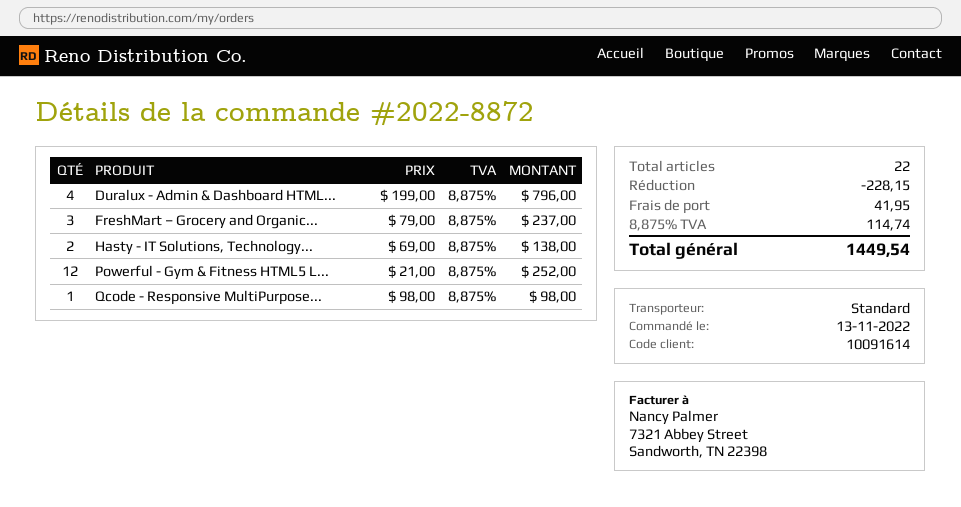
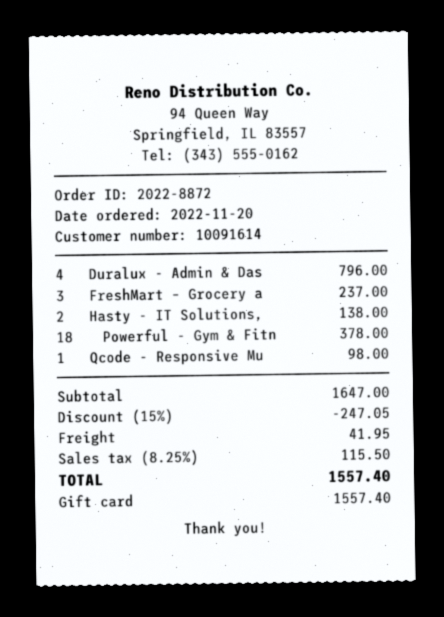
order date: 2022-11-13 -> 2022-11-20
Powerful - Gym & Fitness HTML5 L...: 12 for 252.00 -> 18 for 378.00
discount: 228.15 -> 247.05
tax: 8.875% = 114.74 -> 8.25% = 115.50
total: 1449.54 -> 1557.40

